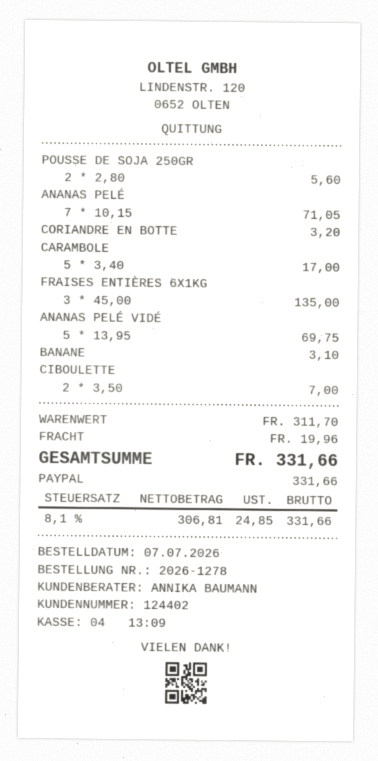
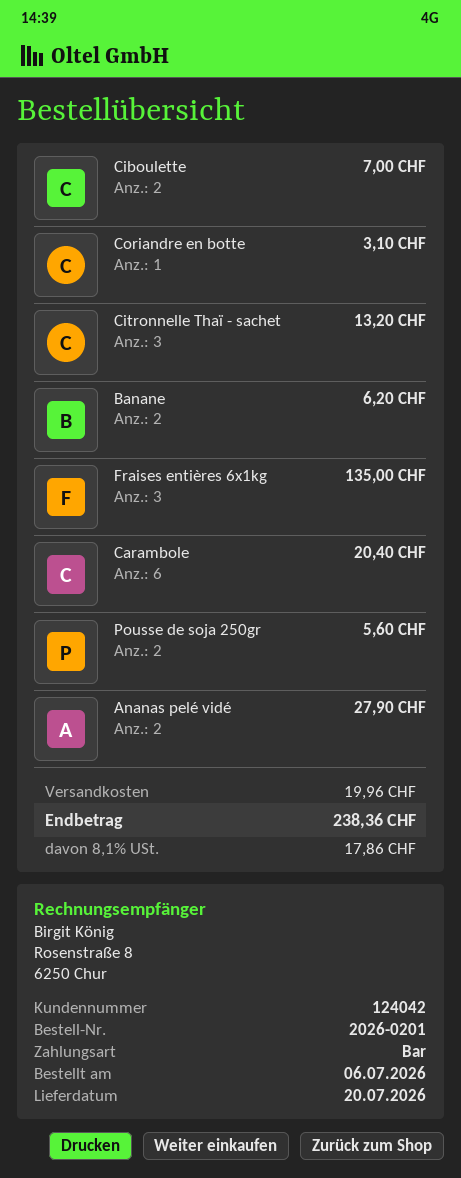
order number: 2026-1278 -> 2026-0201
order date: 2026-07-07 -> 2026-07-06
customer number: 124402 -> 124042
payment method: PayPal -> cash
ANANAS PELÉ: 7 for 71.05 -> none
CORIANDRE EN BOTTE: 1 for 3.20 -> 1 for 3.10
CARAMBOLE: 5 for 17.00 -> 6 for 20.40
ANANAS PELÉ VIDÉ: 5 for 69.75 -> 2 for 27.90
BANANE: 1 for 3.10 -> 2 for 6.20
Citronnelle Thaï - sachet: none -> 3 for 13.20
tax: 8.1% = 24.85 -> 8.1% = 17.86
total: 331.66 -> 238.36

